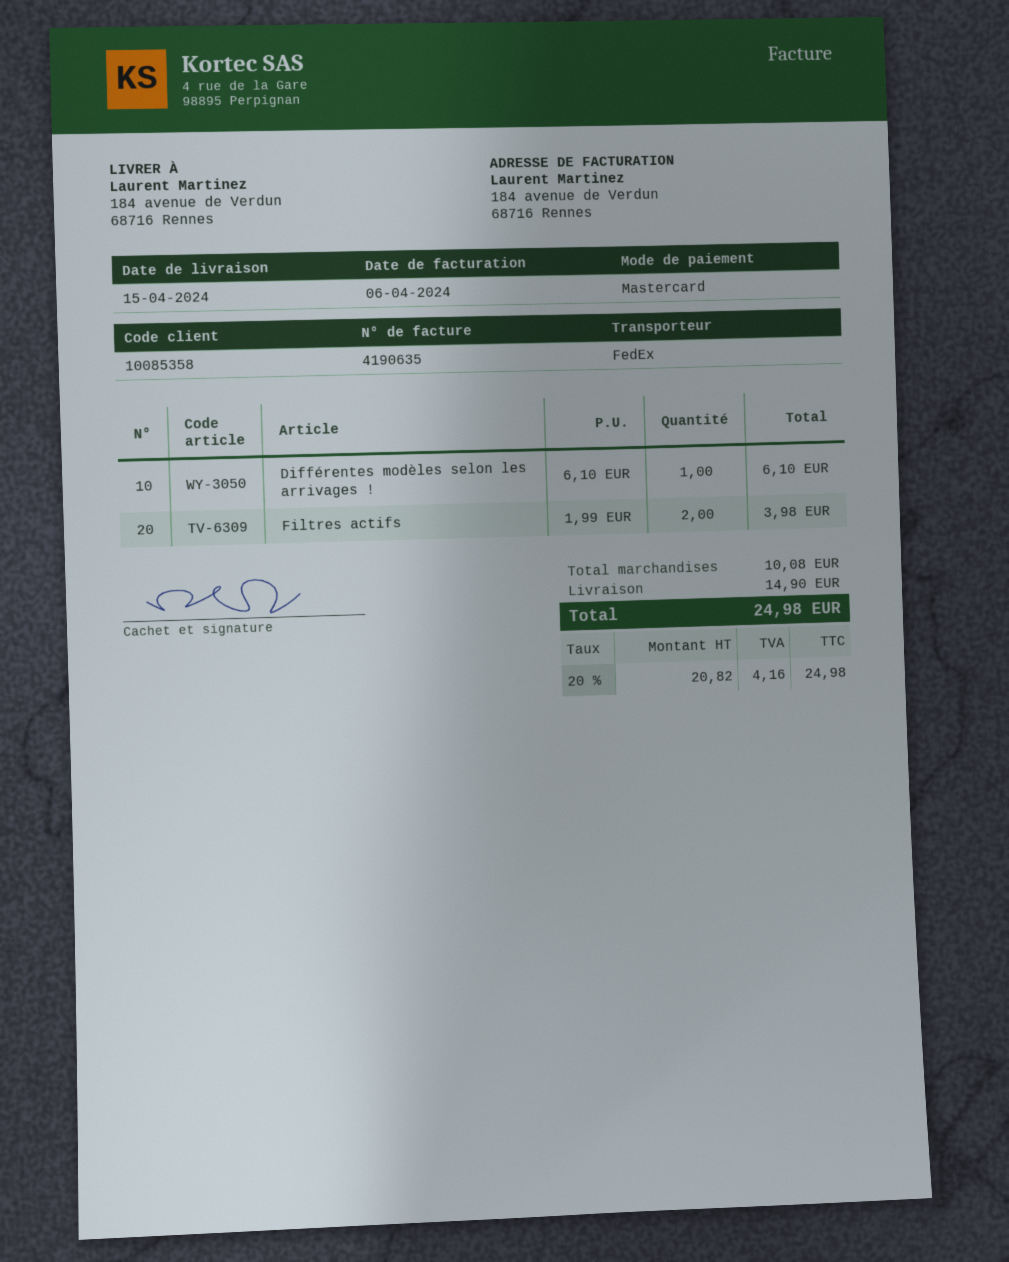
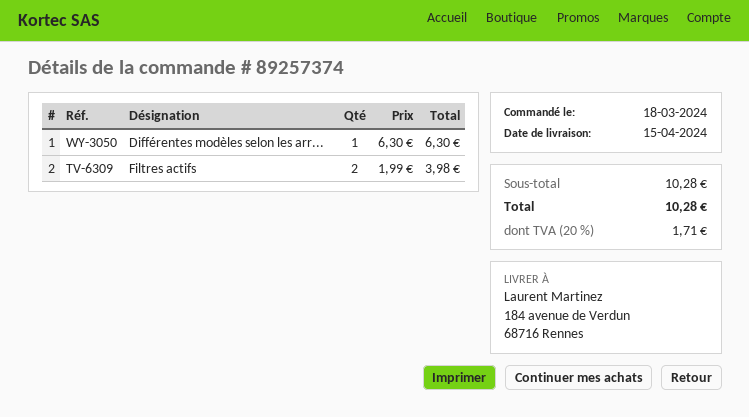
Différentes modèles selon les arrivages !: 1 x 6.10 = 6.10 -> 1 x 6.30 = 6.30
subtotal: 10.08 -> 10.28
shipping: 14.90 -> none
tax: 20% = 4.16 -> 20% = 1.71
total: 24.98 -> 10.28

